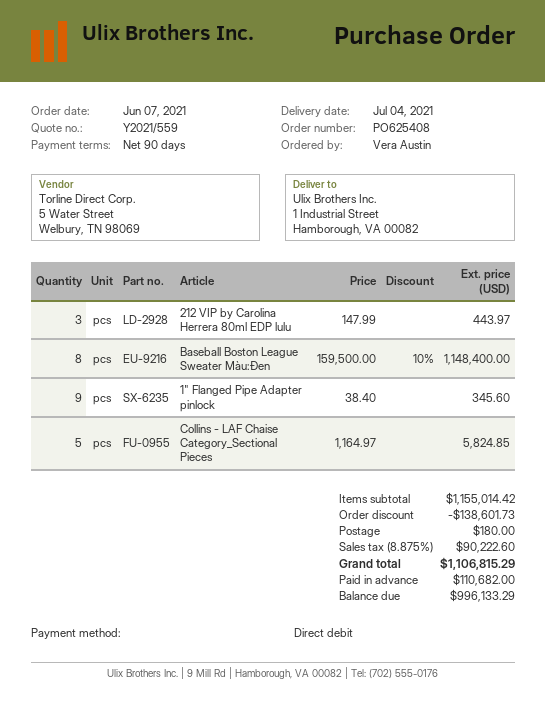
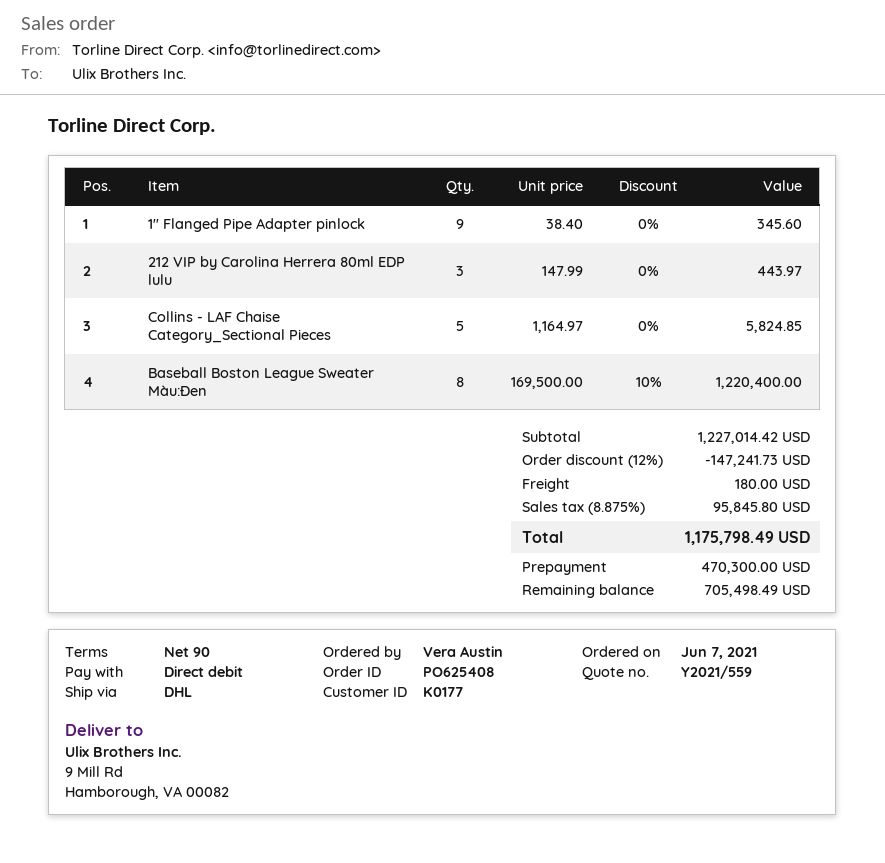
ship to: 1 Industrial Street, Hamborough, VA 00082 -> 9 Mill Rd, Hamborough, VA 00082
Baseball Boston League Sweater Màu:Đen: 8 x 159500.00 - 10% = 1148400.00 -> 8 x 169500.00 - 10% = 1220400.00
subtotal: 1155014.42 -> 1227014.42
discount: 138601.73 -> 147241.73
tax: 8.875% = 90222.60 -> 8.875% = 95845.80
total: 1106815.29 -> 1175798.49
deposit: 110682.00 -> 470300.00
balance: 996133.29 -> 705498.49

